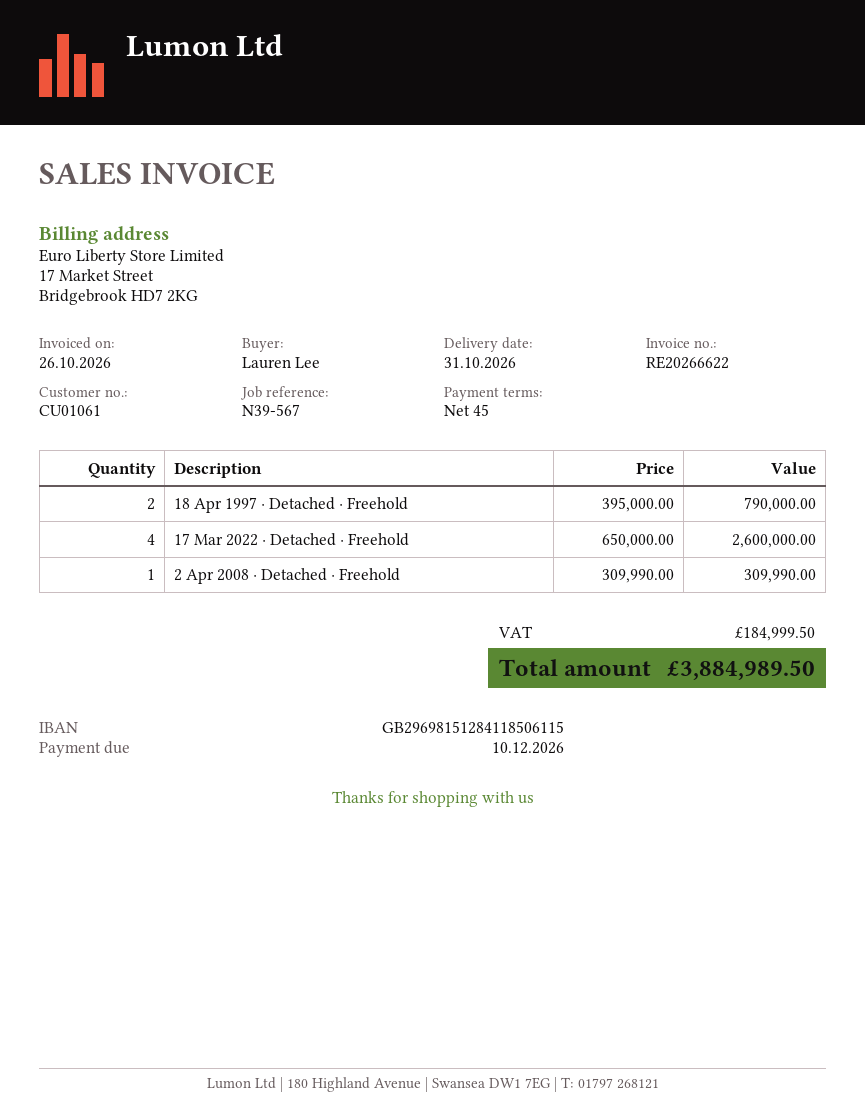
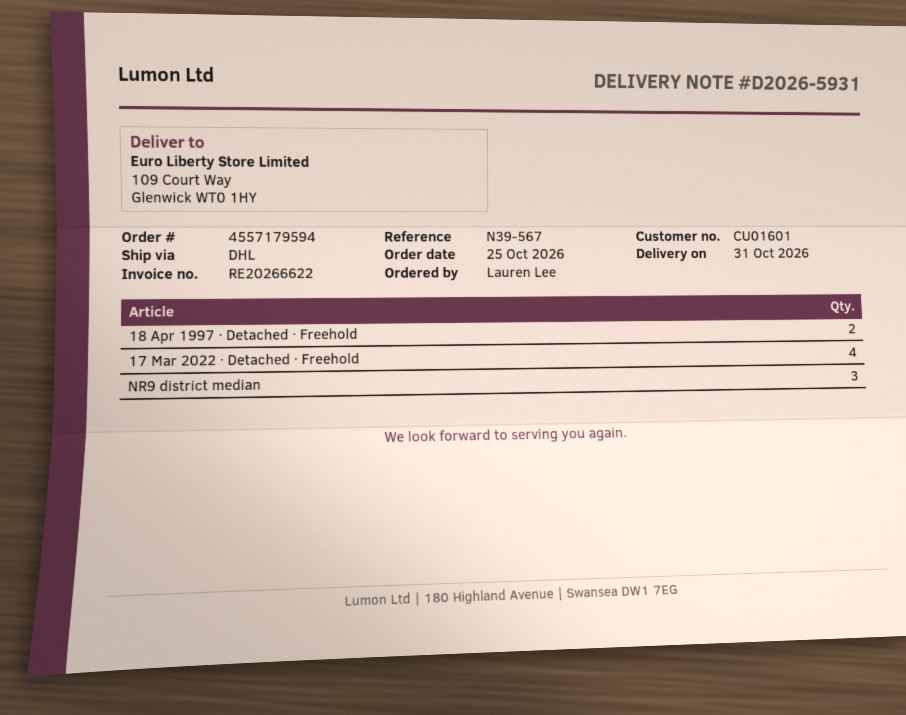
customer number: CU01061 -> CU01601
2 Apr 2008 · Detached · Freehold: 1 -> none
NR9 district median: none -> 3

